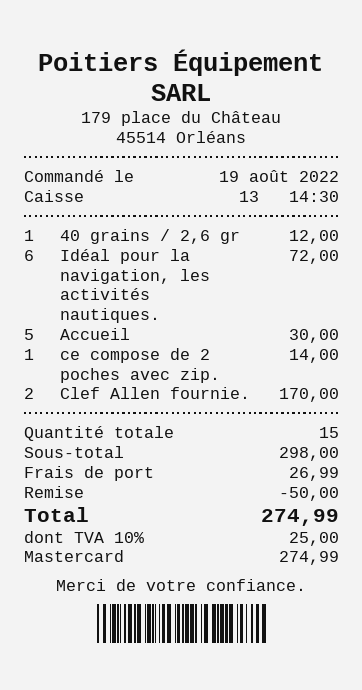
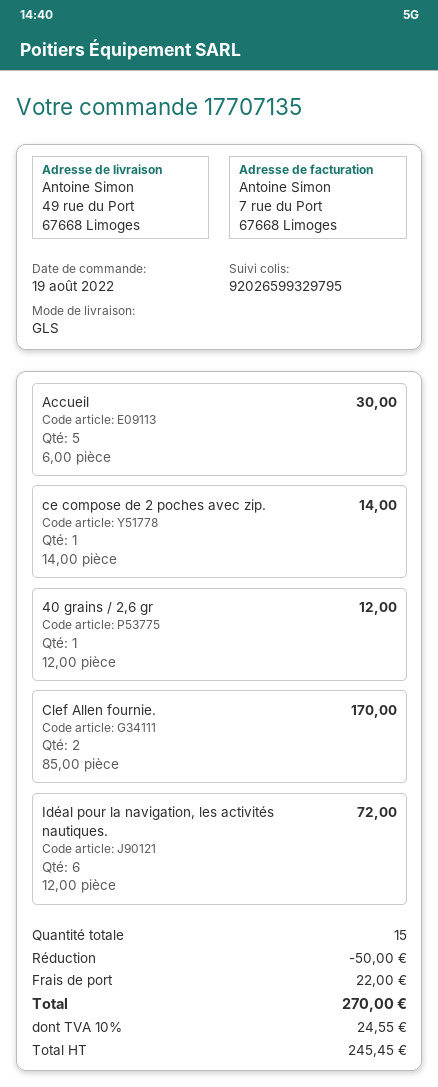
shipping: 26.99 -> 22.00
tax: 10% = 25.00 -> 10% = 24.55
total: 274.99 -> 270.00

